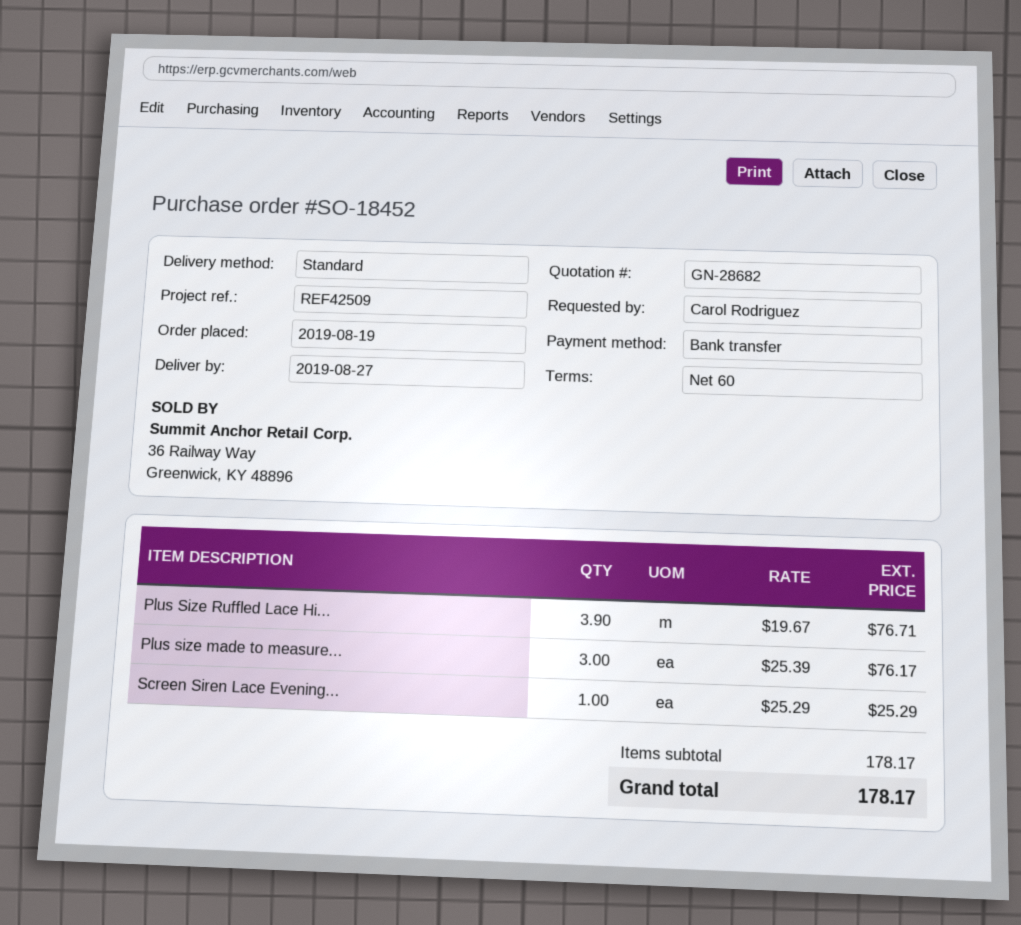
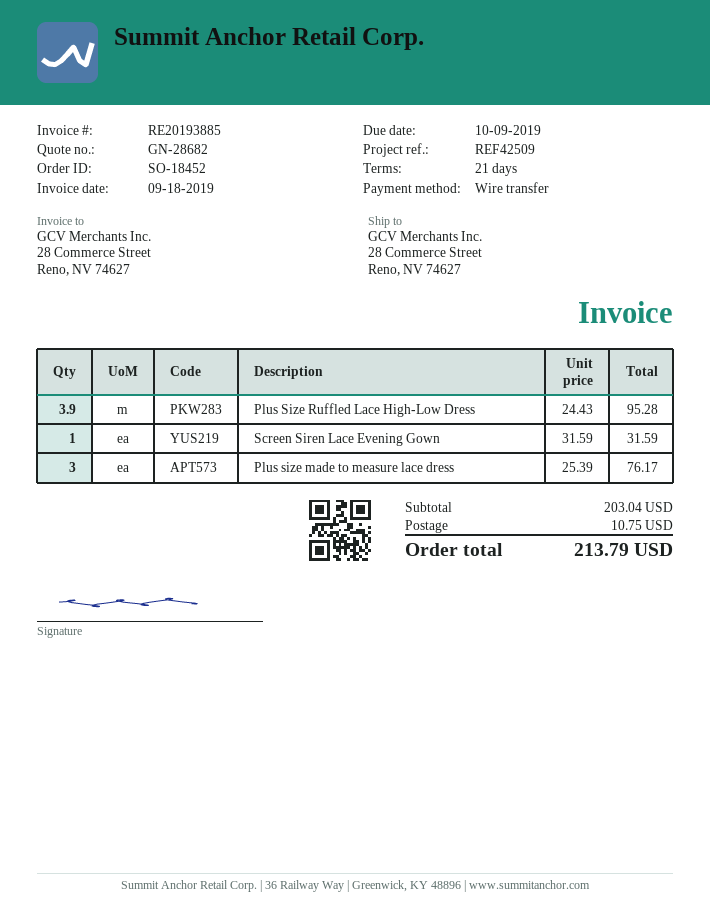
payment terms: 60 days -> 21 days
Plus Size Ruffled Lace Hi...: 3.9 x 19.67 = 76.71 -> 3.9 x 24.43 = 95.28
Screen Siren Lace Evening...: 1 x 25.29 = 25.29 -> 1 x 31.59 = 31.59
subtotal: 178.17 -> 203.04
shipping: none -> 10.75
total: 178.17 -> 213.79

